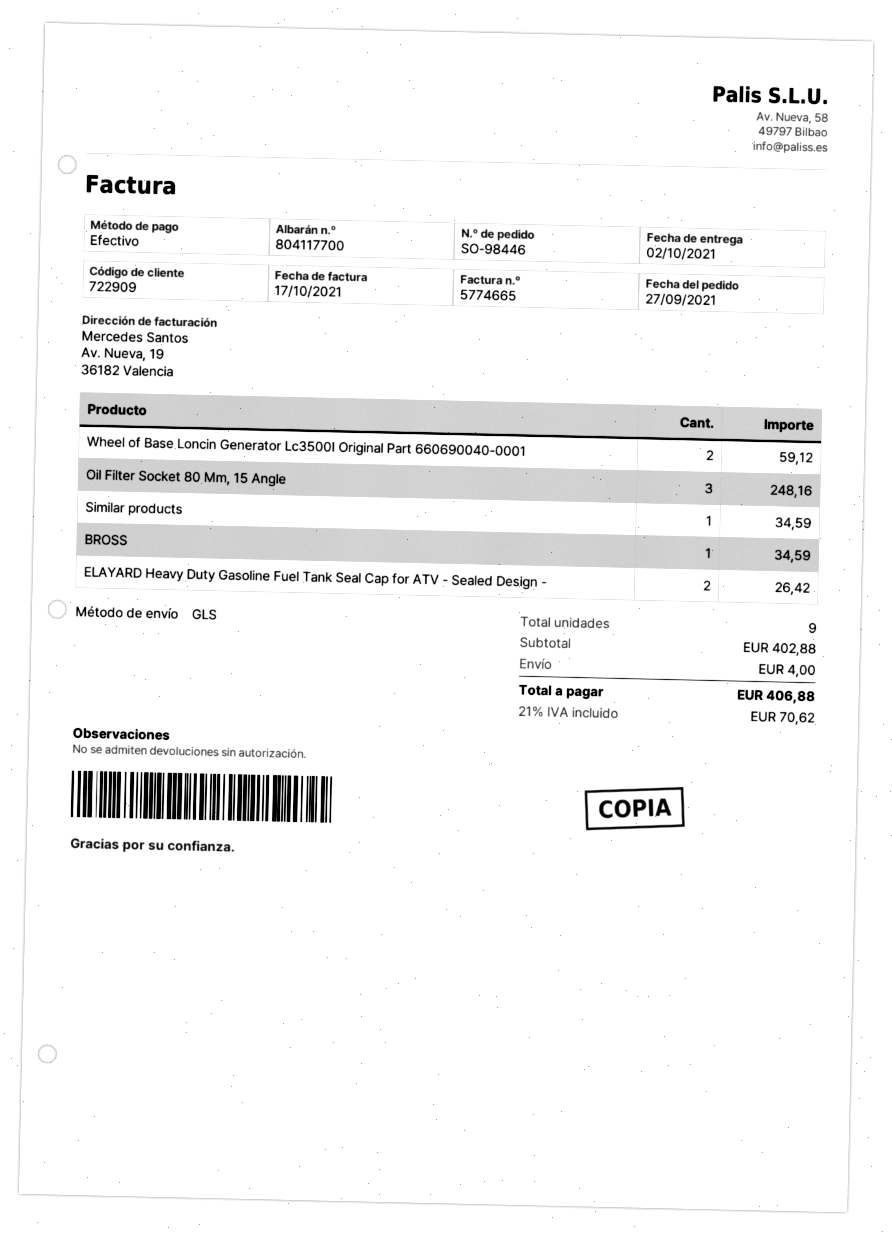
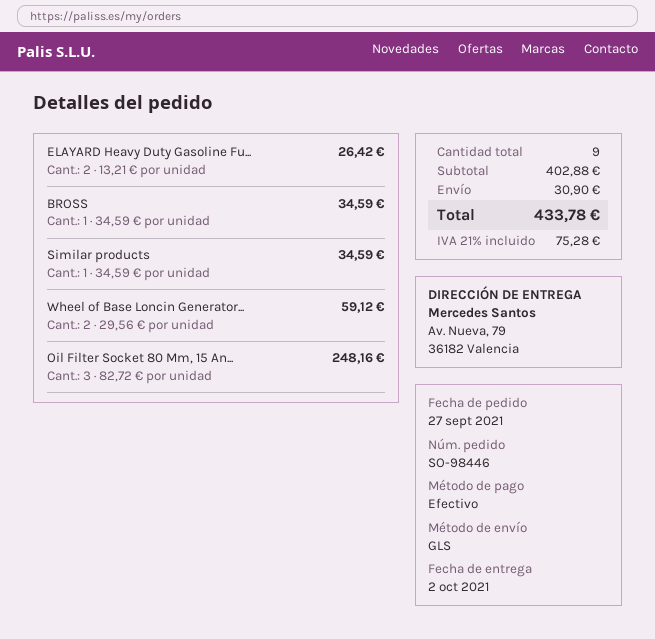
shipping: 4.00 -> 30.90
tax: 21% = 70.62 -> 21% = 75.28
total: 406.88 -> 433.78

